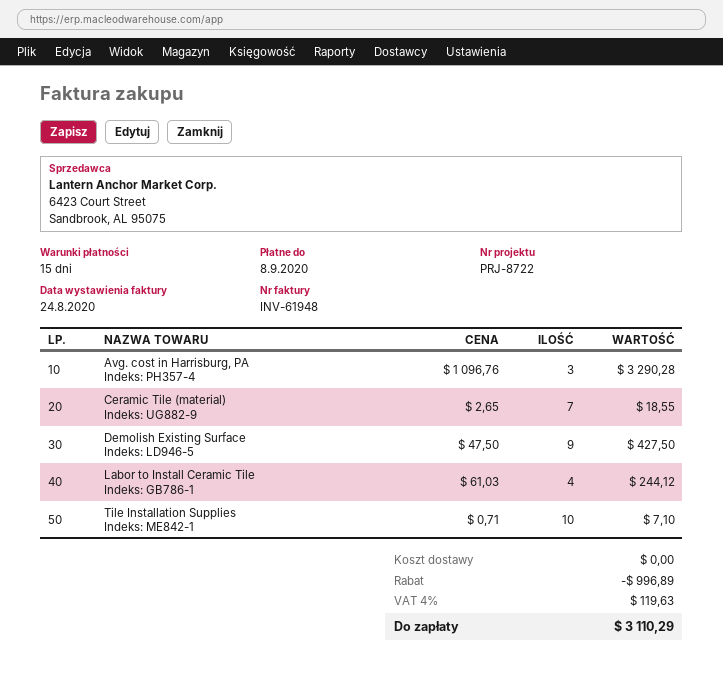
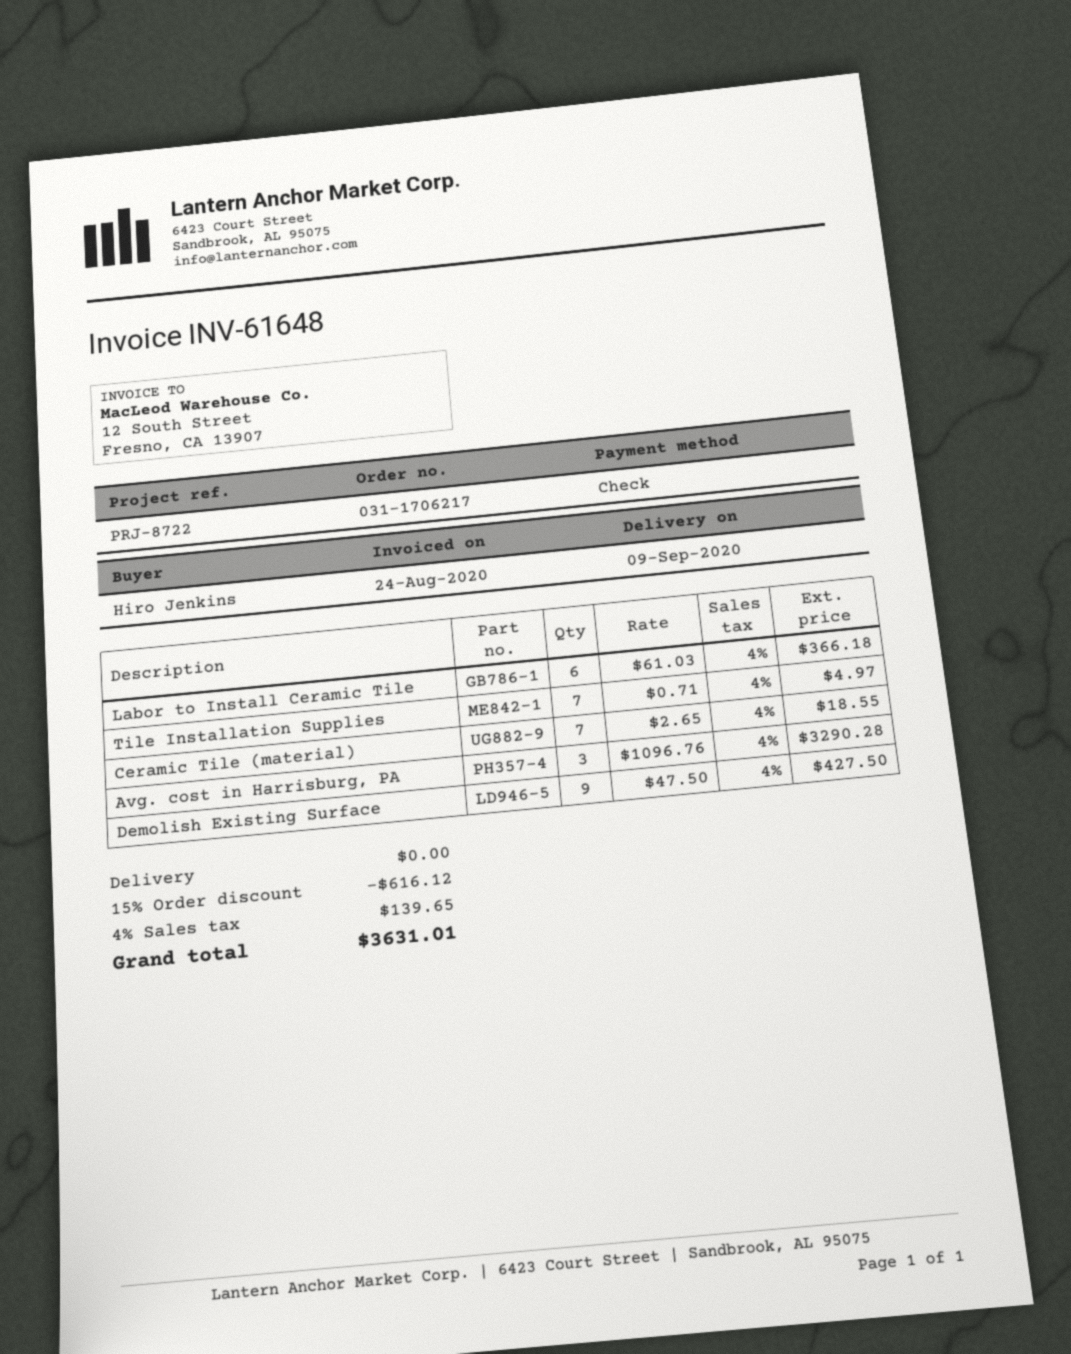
invoice number: INV-61948 -> INV-61648
Labor to Install Ceramic Tile: 4 x 61.03 = 244.12 -> 6 x 61.03 = 366.18
Tile Installation Supplies: 10 x 0.71 = 7.10 -> 7 x 0.71 = 4.97
discount: 996.89 -> 616.12
tax: 4% = 119.63 -> 4% = 139.65
total: 3110.29 -> 3631.01

